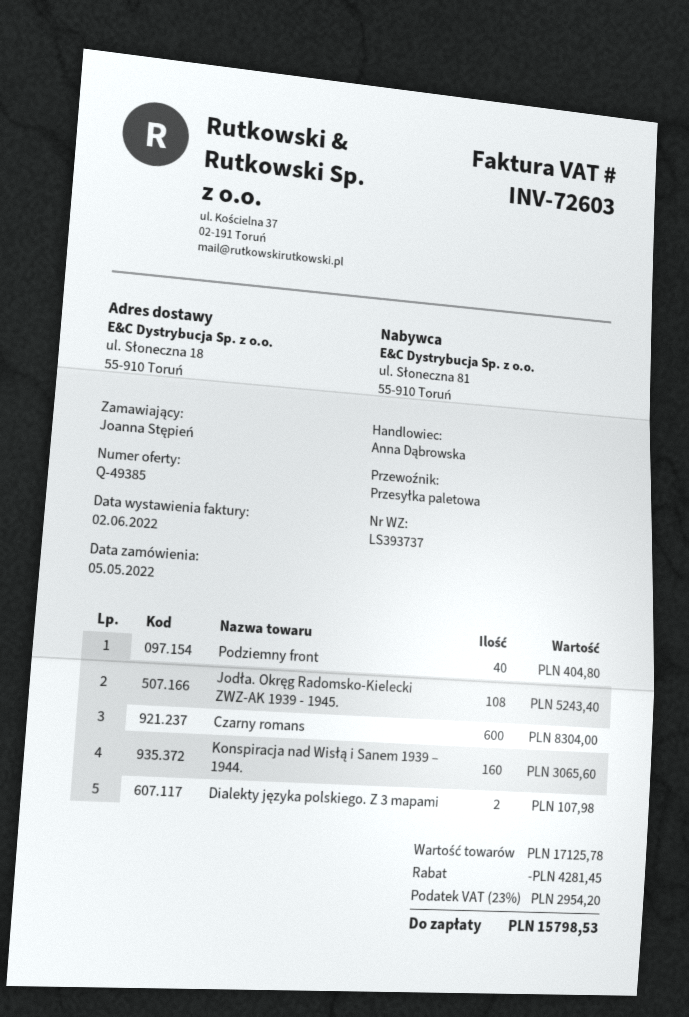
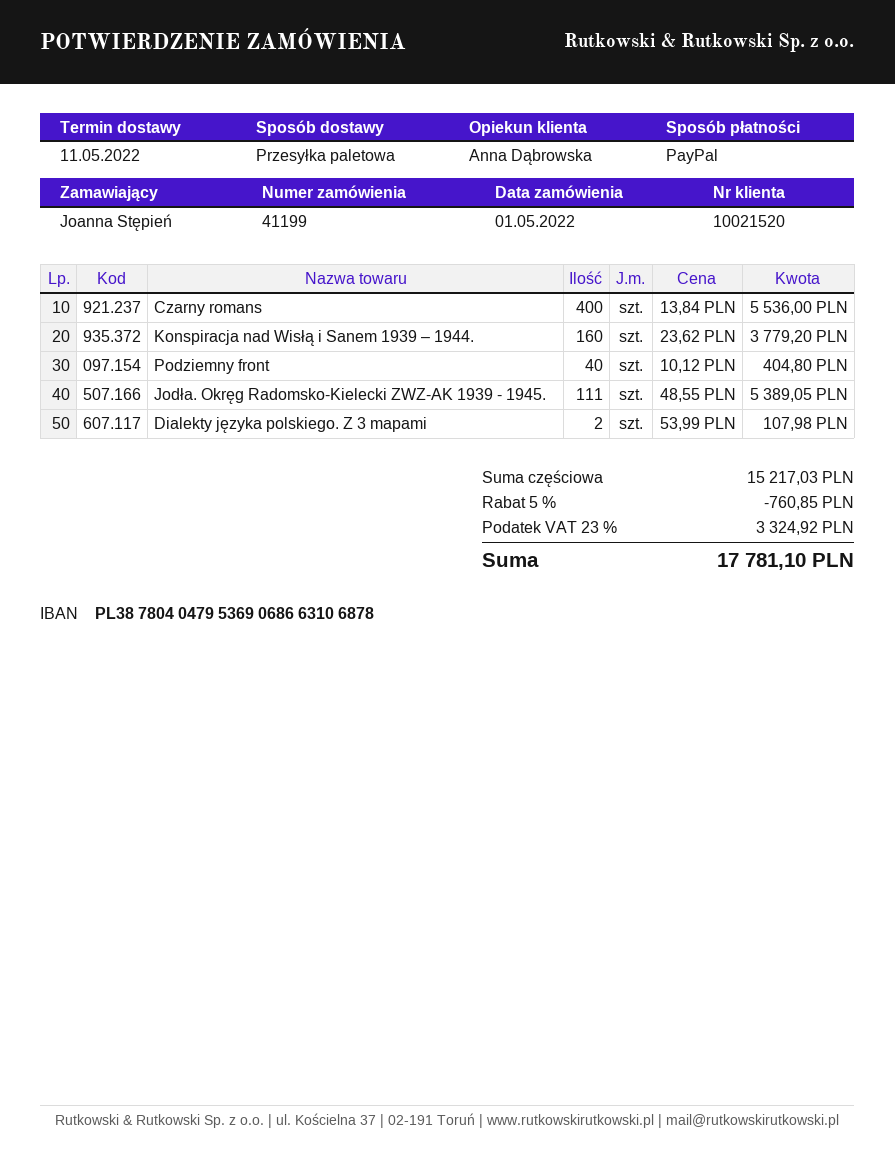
order date: 2022-05-05 -> 2022-05-01
Jodła. Okręg Radomsko-Kielecki ZWZ-AK 1939 - 1945.: 108 for 5243.40 -> 111 for 5389.05
Czarny romans: 600 for 8304.00 -> 400 for 5536.00
Konspiracja nad Wisłą i Sanem 1939 – 1944.: 160 for 3065.60 -> 160 for 3779.20
subtotal: 17125.78 -> 15217.03
discount: 4281.45 -> 760.85
tax: 23% = 2954.20 -> 23% = 3324.92
total: 15798.53 -> 17781.10

